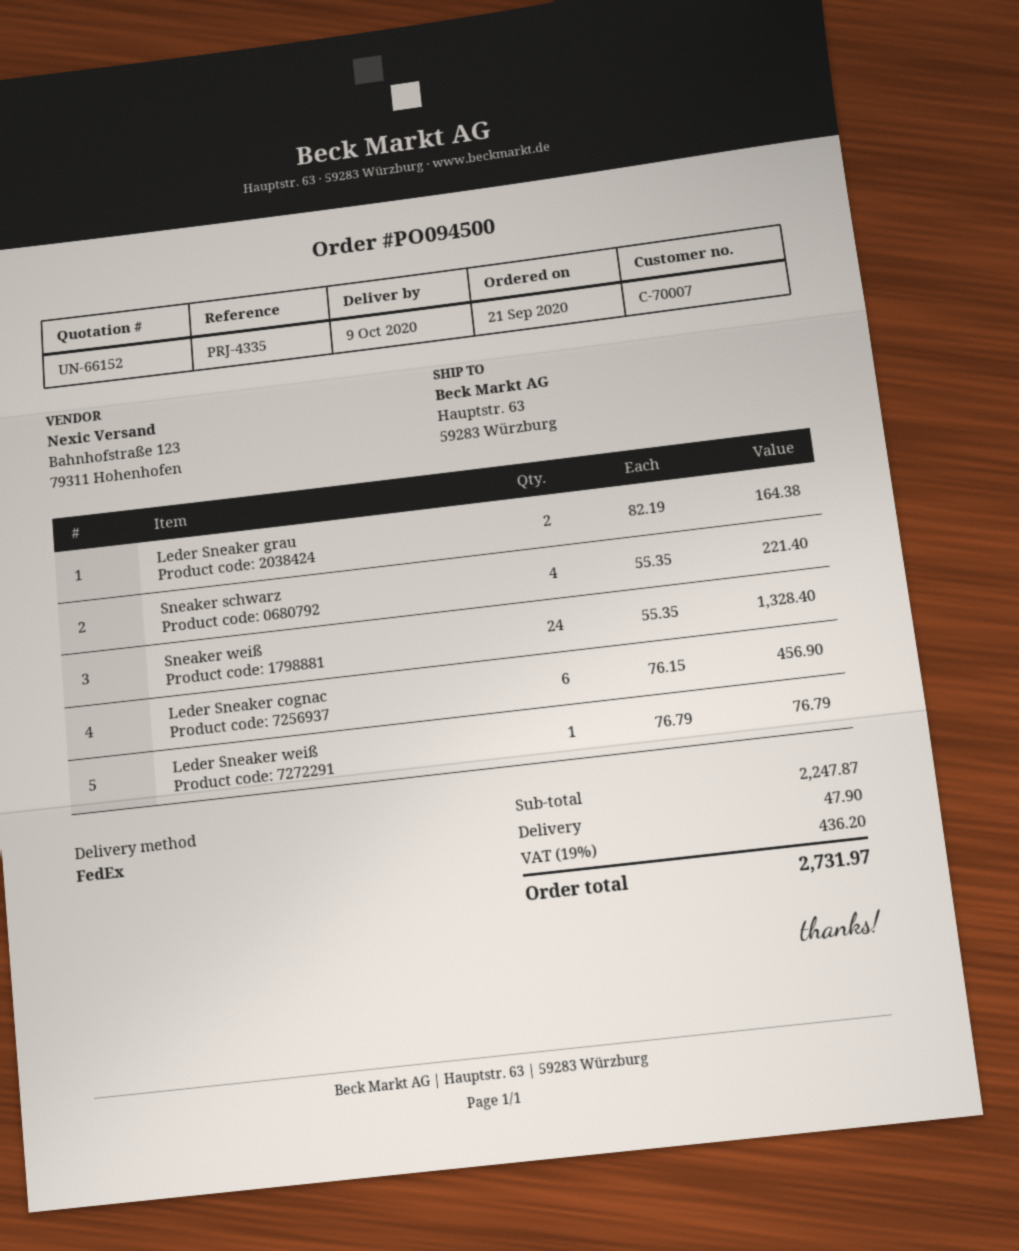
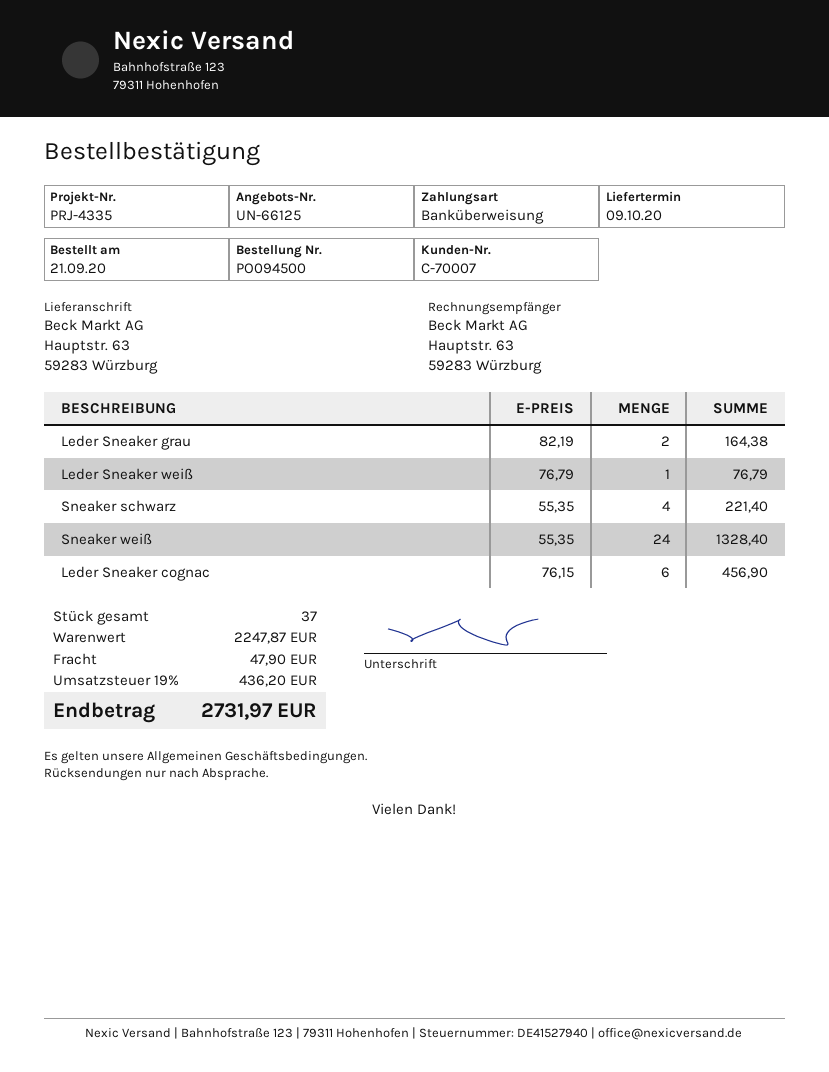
quote number: UN-66152 -> UN-66125

